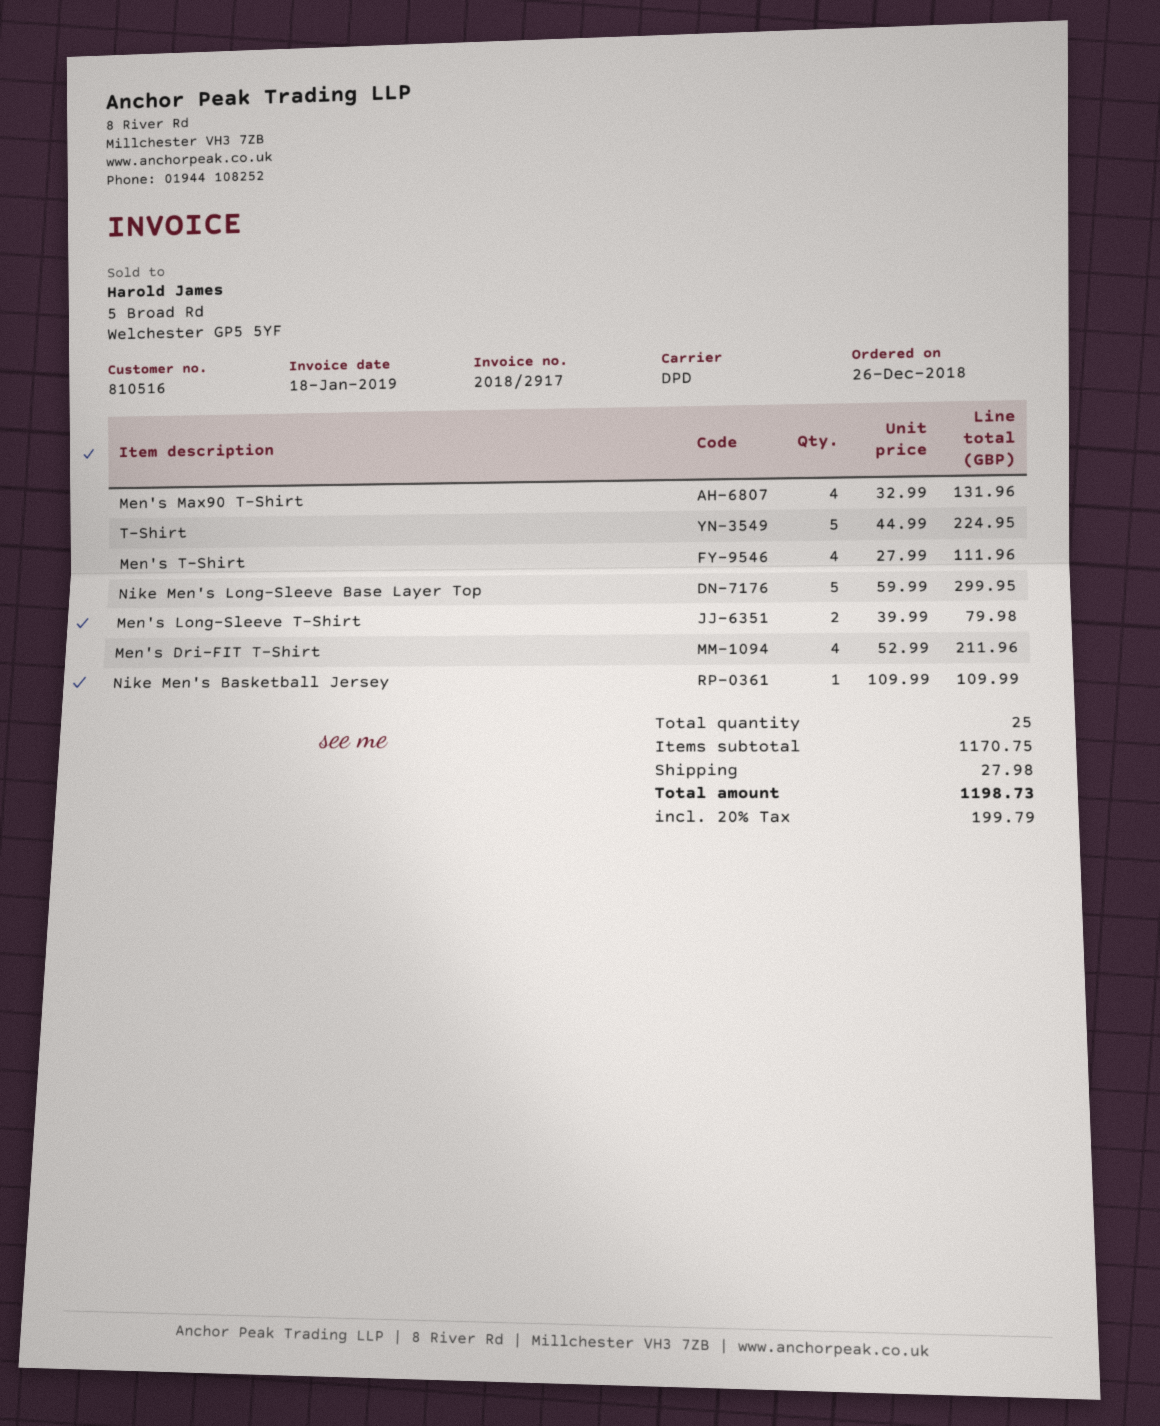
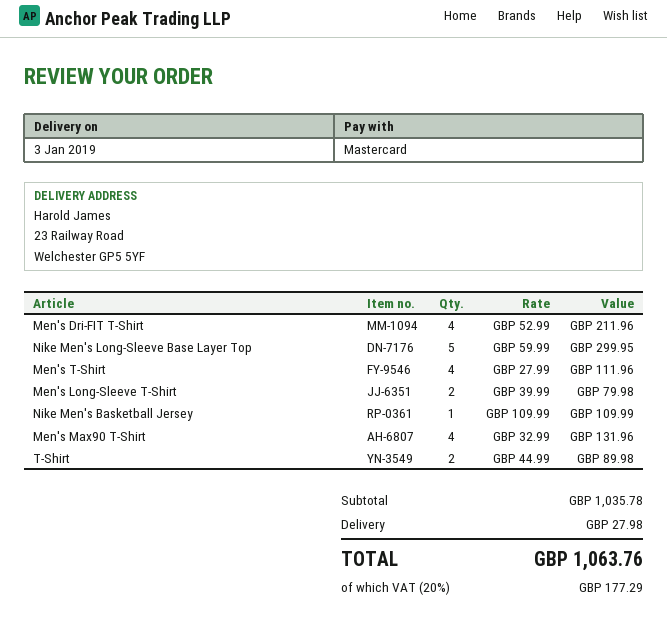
T-Shirt: 5 x 44.99 = 224.95 -> 2 x 44.99 = 89.98
subtotal: 1170.75 -> 1035.78
tax: 20% = 199.79 -> 20% = 177.29
total: 1198.73 -> 1063.76

